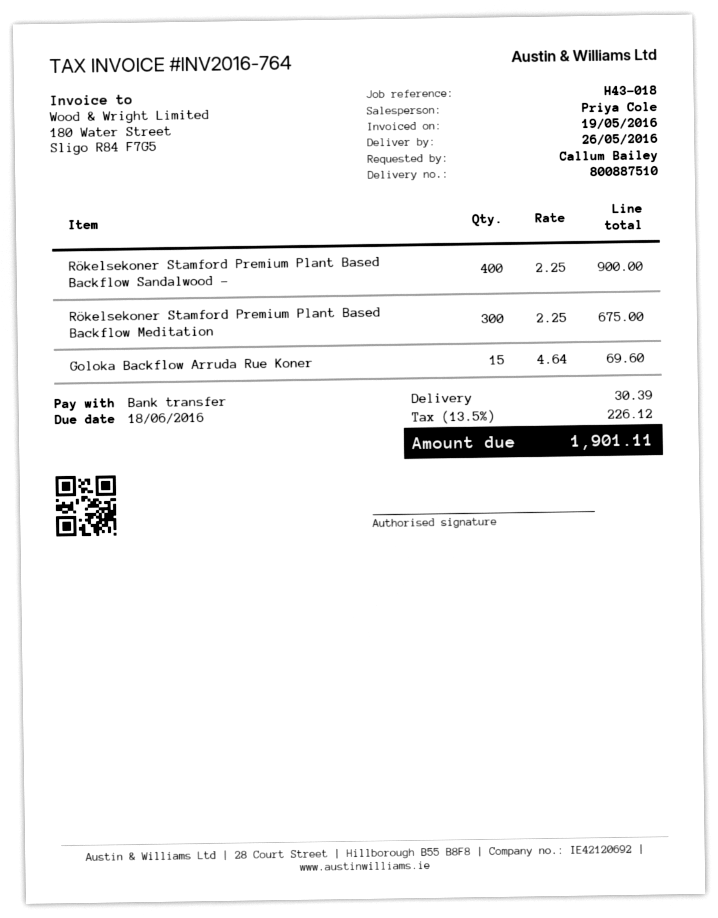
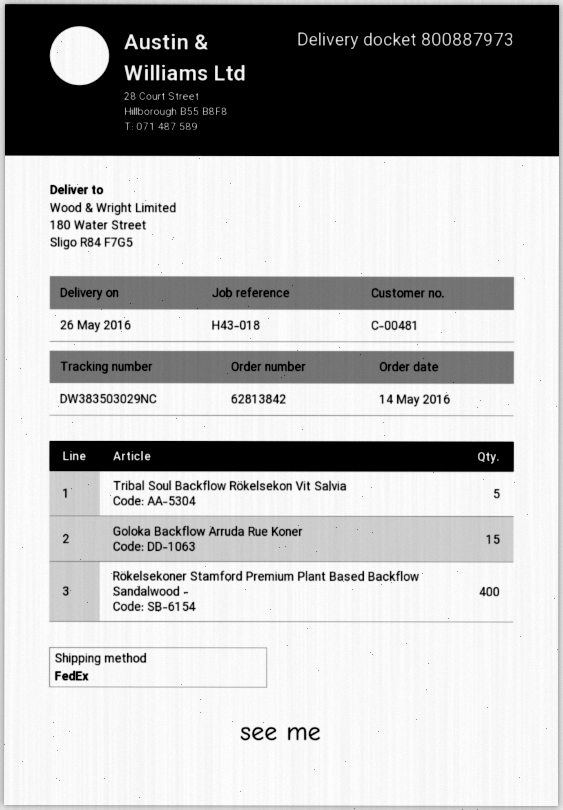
delivery note number: 800887510 -> 800887973
Rökelsekoner Stamford Premium Plant Based Backflow Meditation: 300 -> none
Tribal Soul Backflow Rökelsekon Vit Salvia: none -> 5

